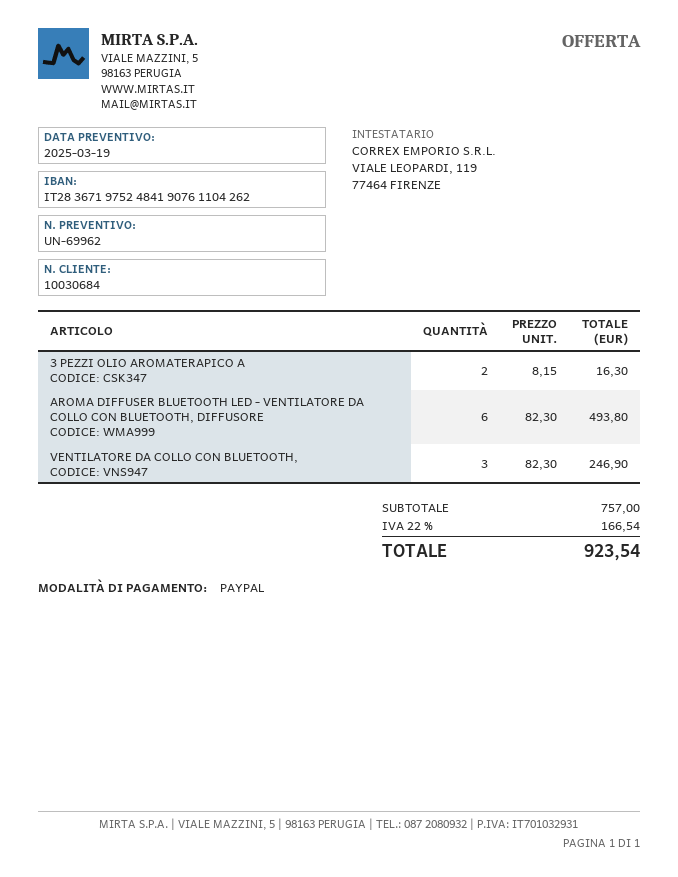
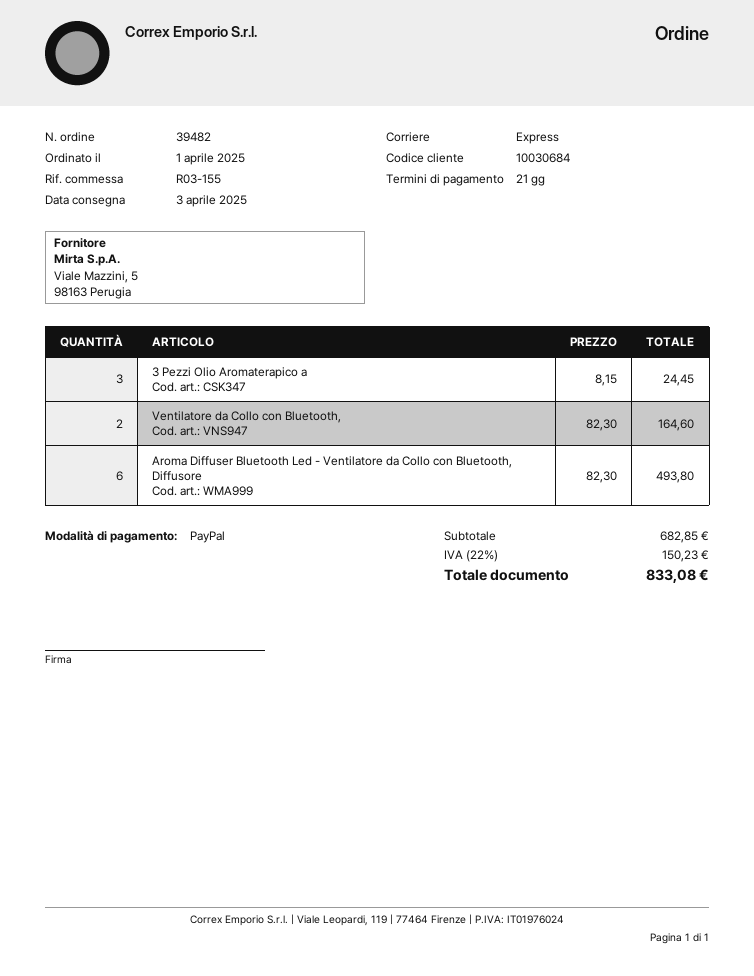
3 PEZZI OLIO AROMATERAPICO A: 2 x 8.15 = 16.30 -> 3 x 8.15 = 24.45
VENTILATORE DA COLLO CON BLUETOOTH,: 3 x 82.30 = 246.90 -> 2 x 82.30 = 164.60
subtotal: 757.00 -> 682.85
tax: 22% = 166.54 -> 22% = 150.23
total: 923.54 -> 833.08

